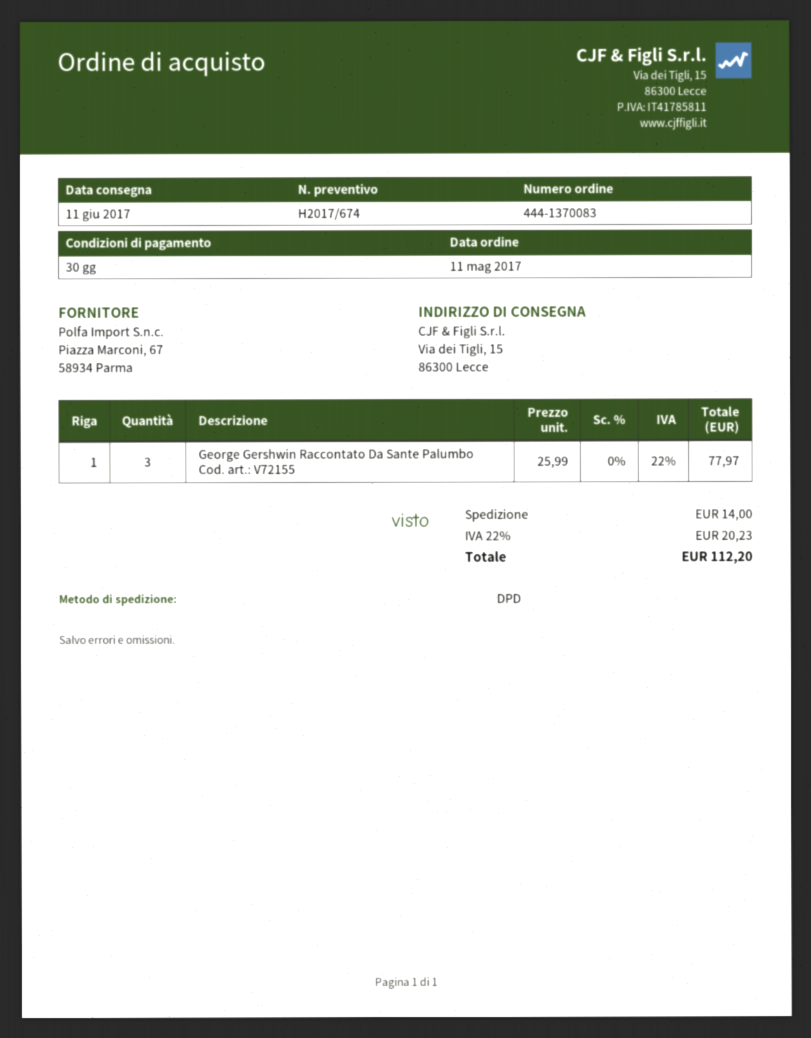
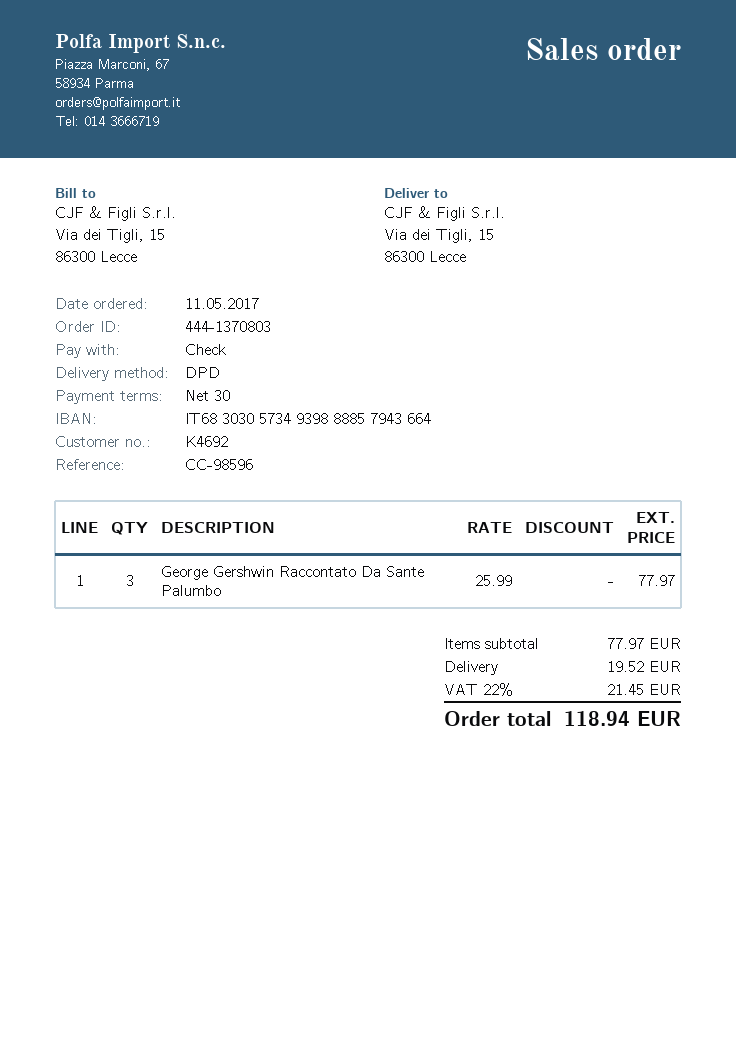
order number: 444-1370083 -> 444-1370803
shipping: 14.00 -> 19.52
tax: 22% = 20.23 -> 22% = 21.45
total: 112.20 -> 118.94

